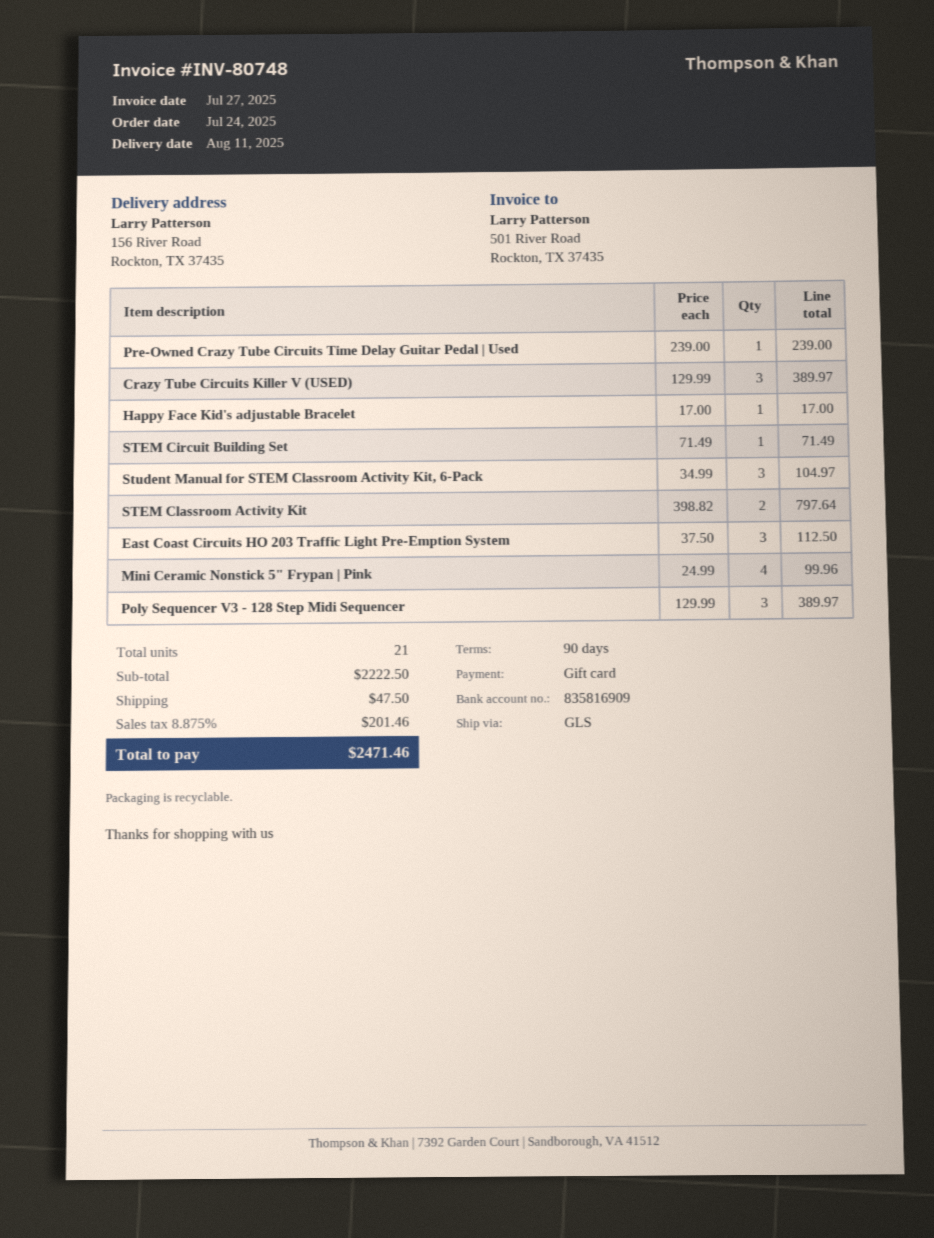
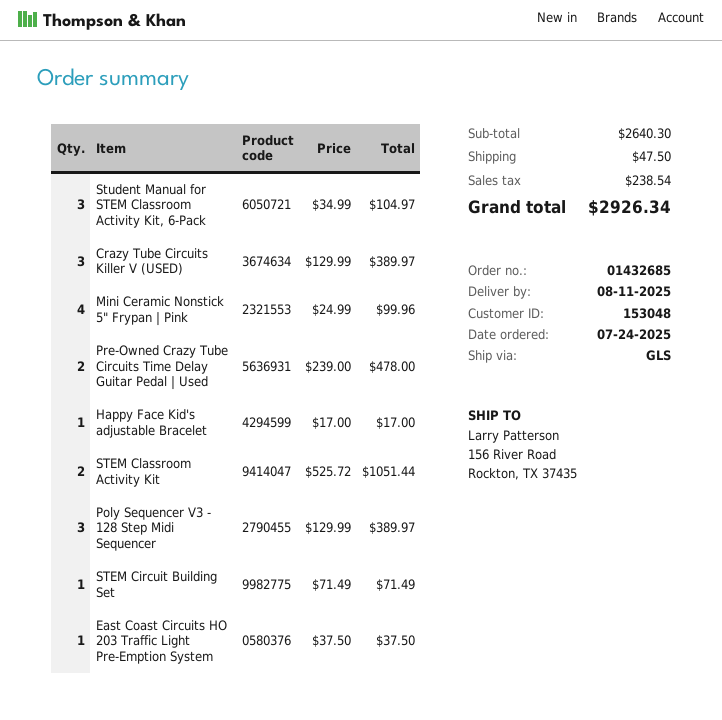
Pre-Owned Crazy Tube Circuits Time Delay Guitar Pedal | Used: 1 x 239.00 = 239.00 -> 2 x 239.00 = 478.00
STEM Classroom Activity Kit: 2 x 398.82 = 797.64 -> 2 x 525.72 = 1051.44
East Coast Circuits HO 203 Traffic Light Pre-Emption System: 3 x 37.50 = 112.50 -> 1 x 37.50 = 37.50
subtotal: 2222.50 -> 2640.30
tax: 201.46 -> 238.54
total: 2471.46 -> 2926.34

